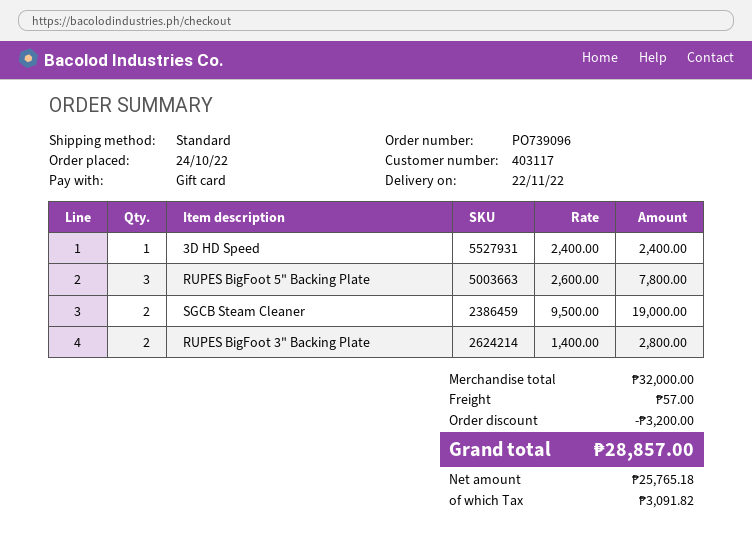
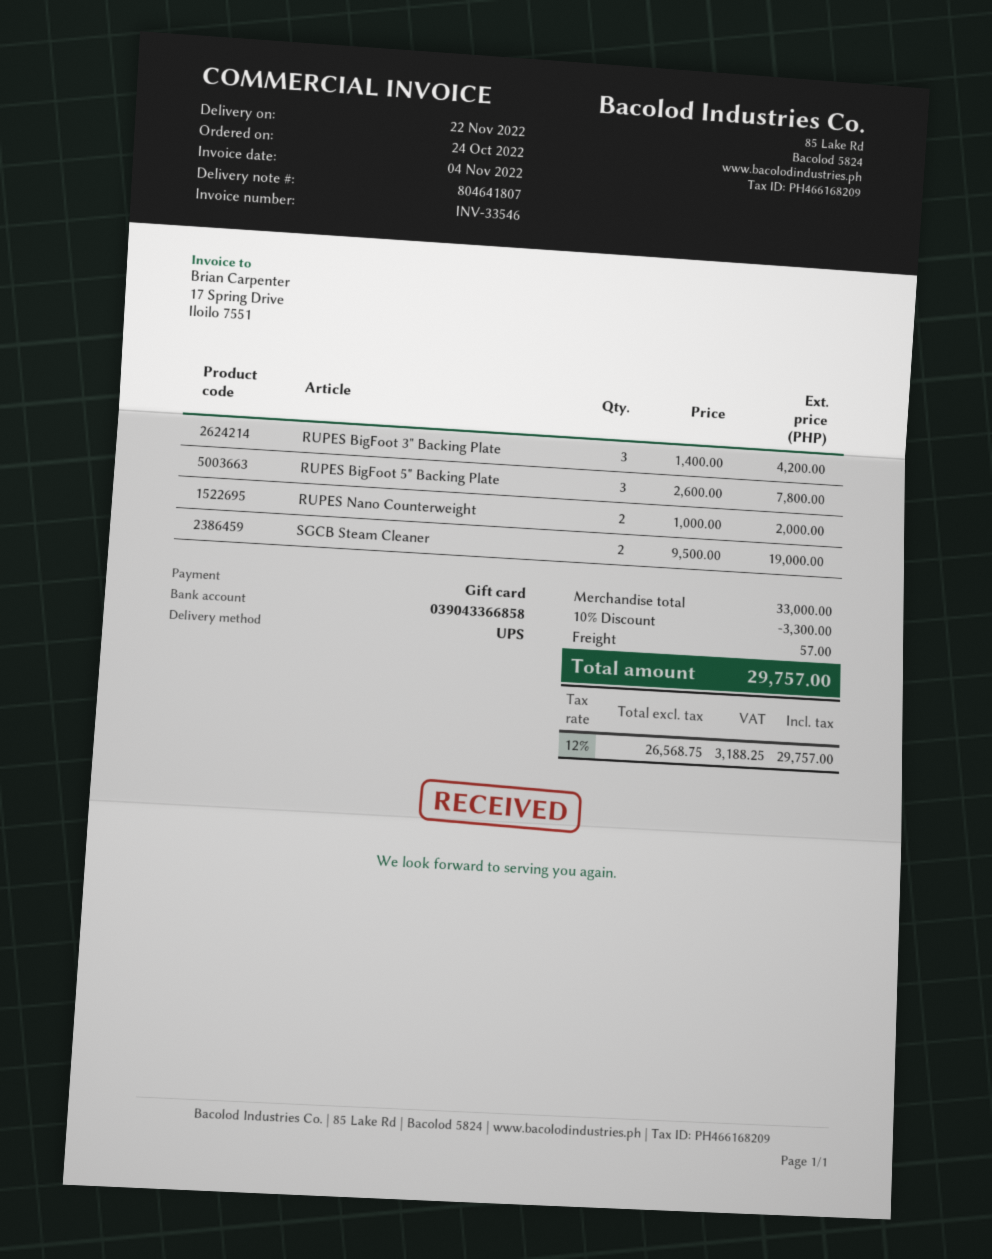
shipping method: standard -> UPS
3D HD Speed: 1 x 2400.00 = 2400.00 -> none
RUPES BigFoot 3" Backing Plate: 2 x 1400.00 = 2800.00 -> 3 x 1400.00 = 4200.00
RUPES Nano Counterweight: none -> 2 x 1000.00 = 2000.00
subtotal: 32000.00 -> 33000.00
discount: 3200.00 -> 3300.00
net: 25765.18 -> 26568.75
tax: 3091.82 -> 3188.25
total: 28857.00 -> 29757.00

